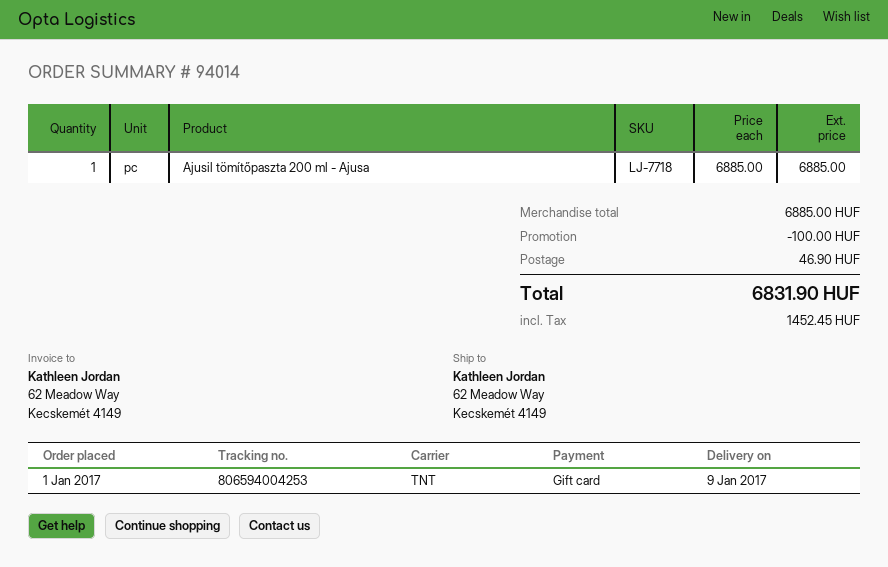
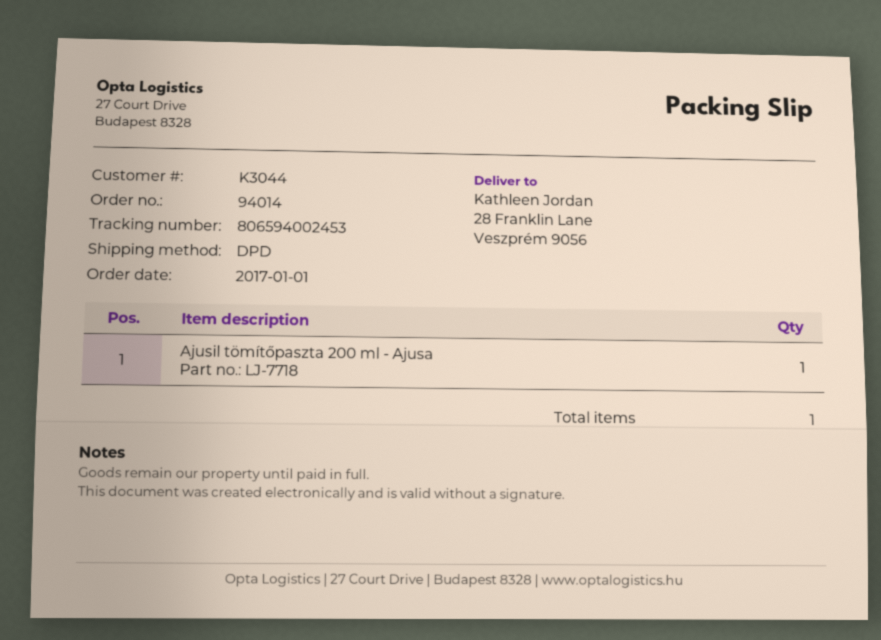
shipping method: TNT -> DPD
tracking number: 806594004253 -> 806594002453
ship to: 62 Meadow Way, Kecskemét 4149 -> 28 Franklin Lane, Veszprém 9056

